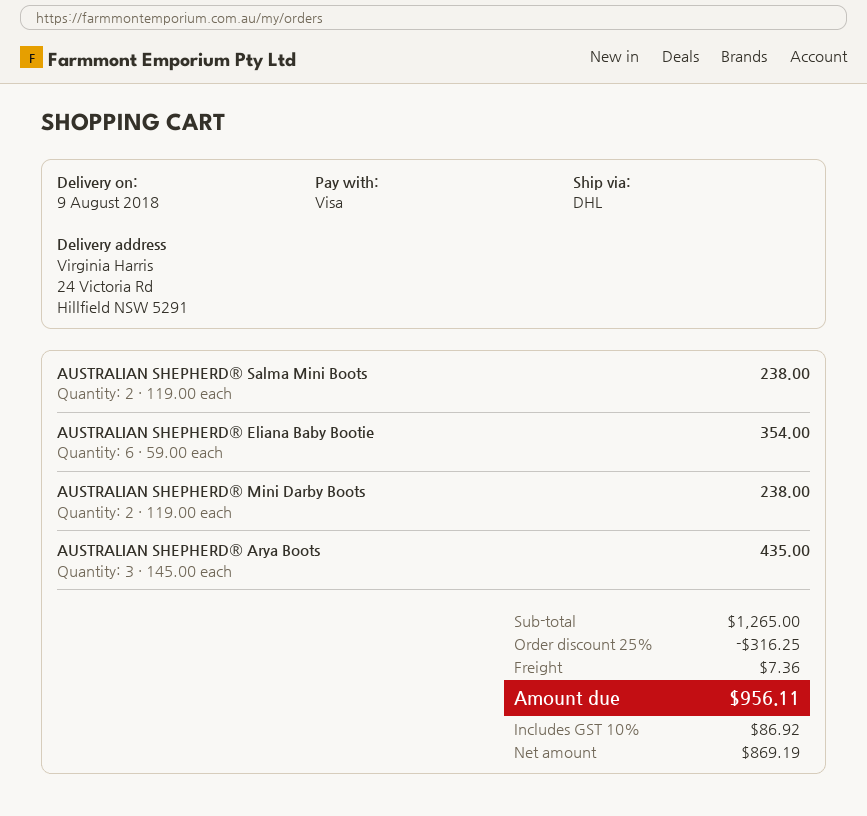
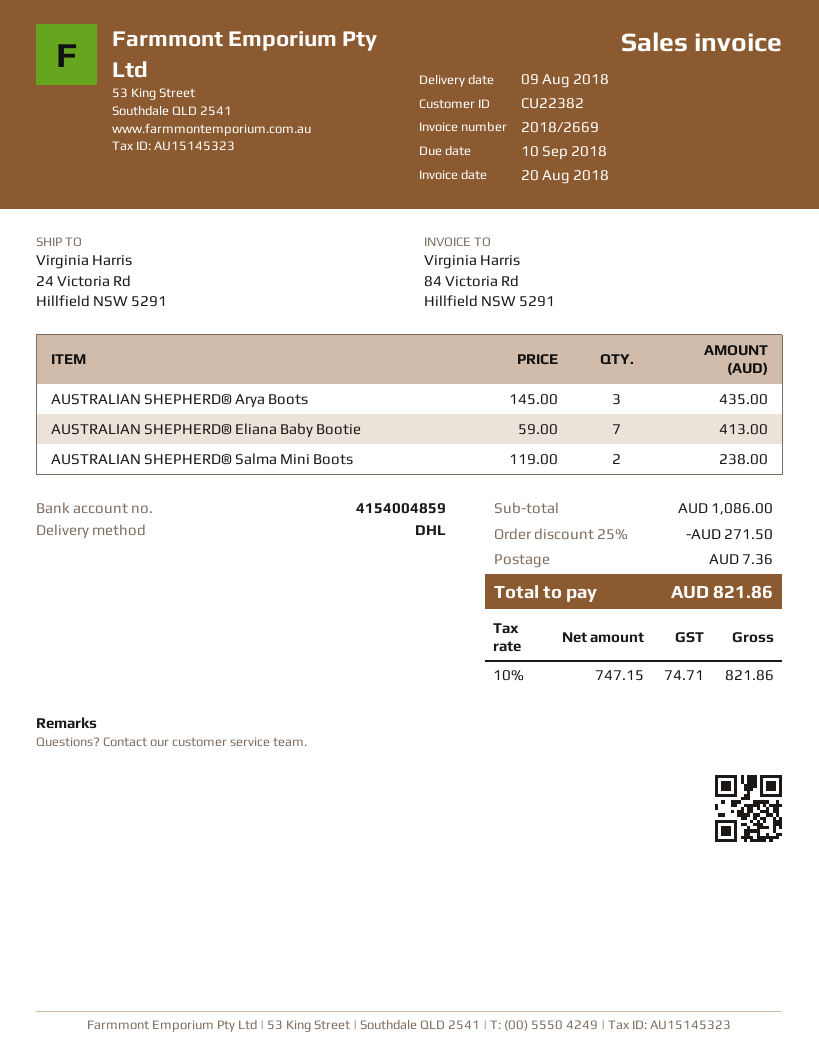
AUSTRALIAN SHEPHERD® Eliana Baby Bootie: 6 x 59.00 = 354.00 -> 7 x 59.00 = 413.00
AUSTRALIAN SHEPHERD® Mini Darby Boots: 2 x 119.00 = 238.00 -> none
subtotal: 1265.00 -> 1086.00
discount: 25% = 316.25 -> 25% = 271.50
net: 869.19 -> 747.15
tax: 10% = 86.92 -> 10% = 74.71
total: 956.11 -> 821.86

